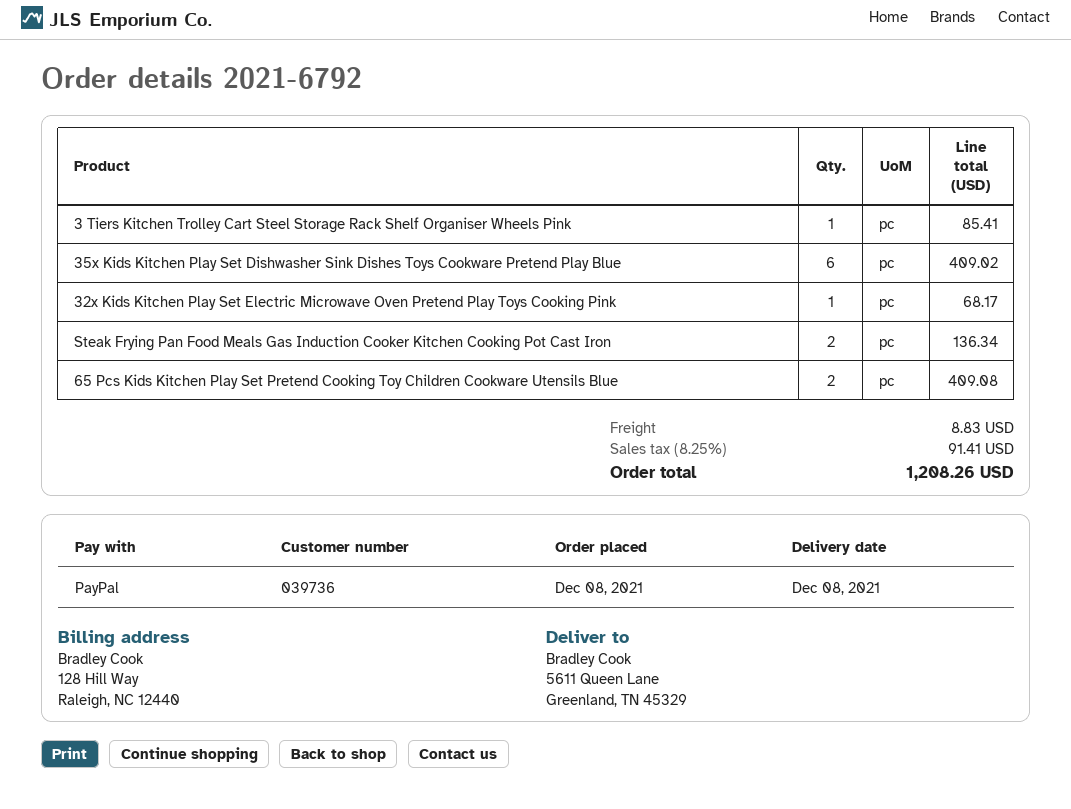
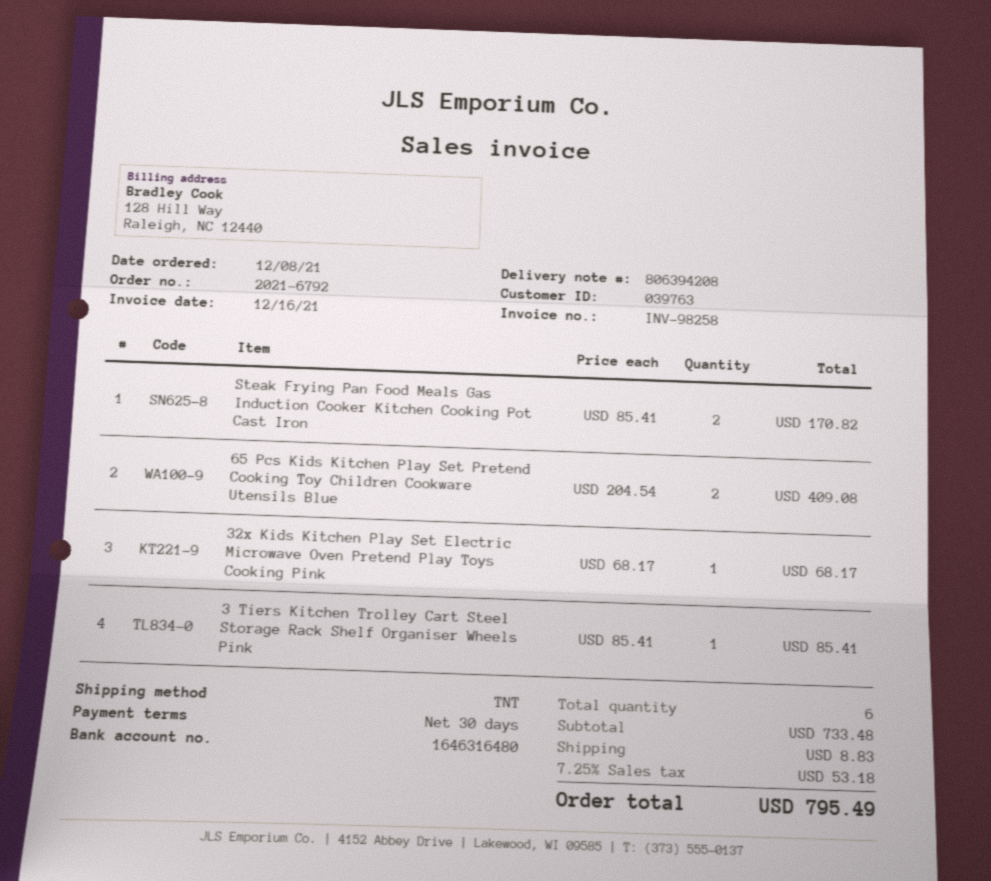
customer number: 039736 -> 039763
35x Kids Kitchen Play Set Dishwasher Sink Dishes Toys Cookware Pretend Play Blue: 6 for 409.02 -> none
Steak Frying Pan Food Meals Gas Induction Cooker Kitchen Cooking Pot Cast Iron: 2 for 136.34 -> 2 for 170.82
tax: 8.25% = 91.41 -> 7.25% = 53.18
total: 1208.26 -> 795.49

